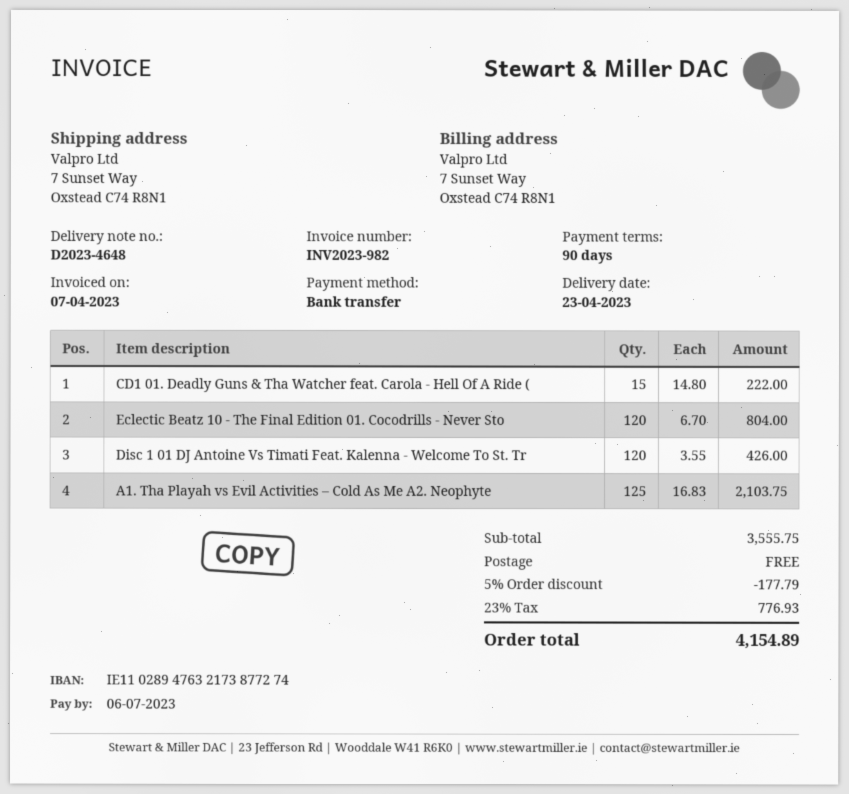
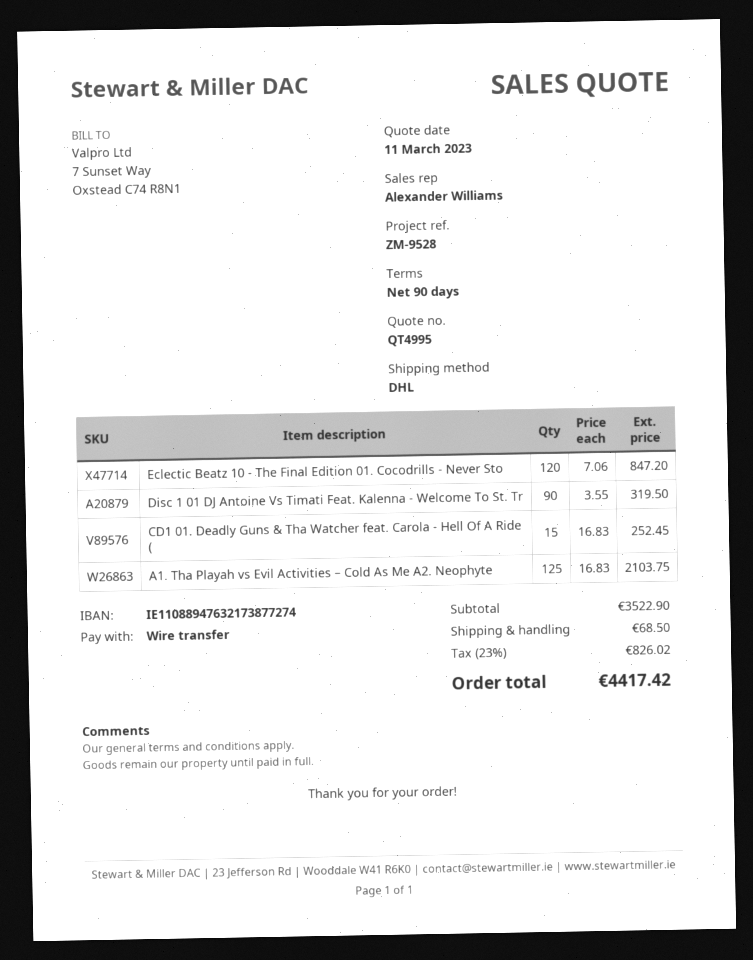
bank account: IE11028947632173877274 -> IE11088947632173877274
CD1 01. Deadly Guns & Tha Watcher feat. Carola - Hell Of A Ride (: 15 x 14.80 = 222.00 -> 15 x 16.83 = 252.45
Eclectic Beatz 10 - The Final Edition 01. Cocodrills - Never Sto: 120 x 6.70 = 804.00 -> 120 x 7.06 = 847.20
Disc 1 01 DJ Antoine Vs Timati Feat. Kalenna - Welcome To St. Tr: 120 x 3.55 = 426.00 -> 90 x 3.55 = 319.50
subtotal: 3555.75 -> 3522.90
discount: 5% = 177.79 -> none
shipping: 0.00 -> 68.50
tax: 23% = 776.93 -> 23% = 826.02
total: 4154.89 -> 4417.42

